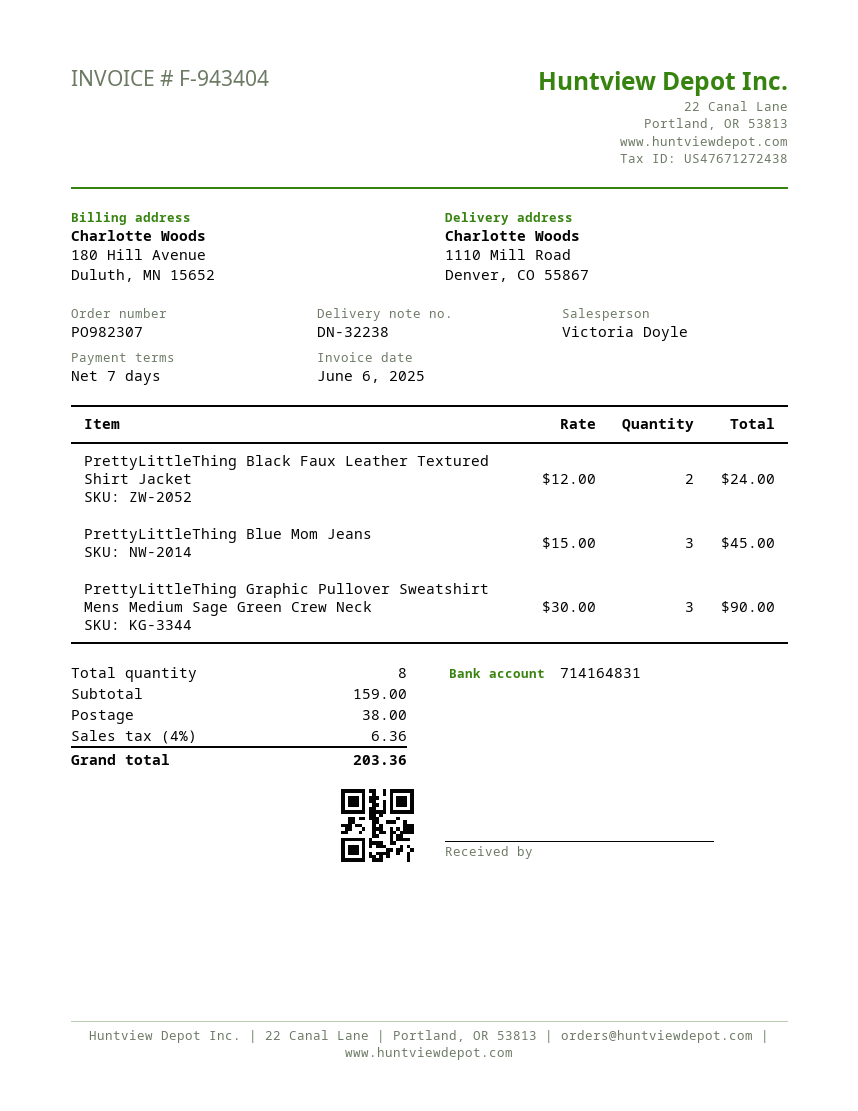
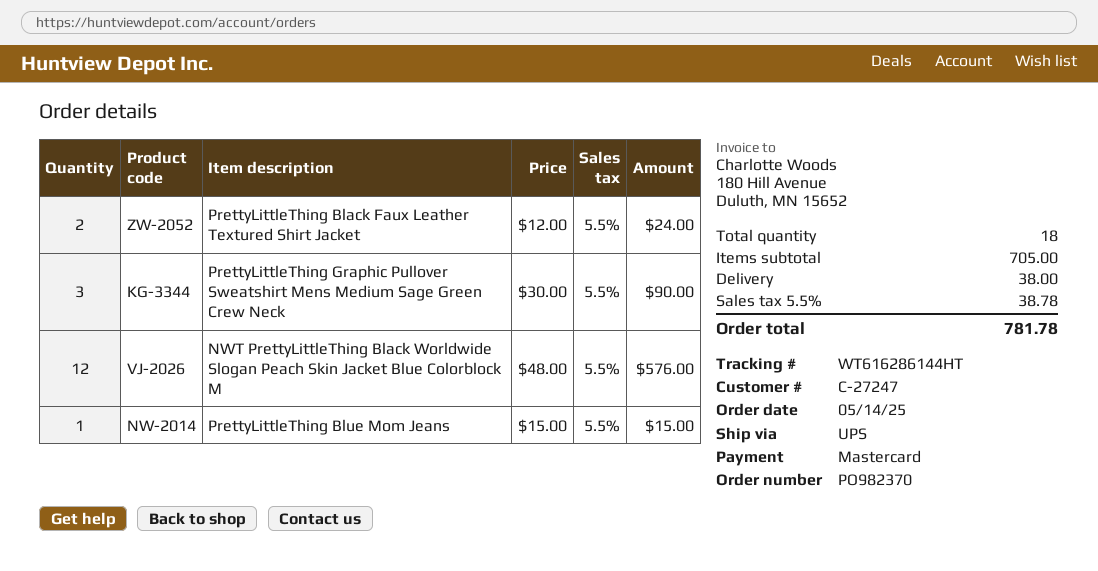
order number: PO982307 -> PO982370
PrettyLittleThing Blue Mom Jeans: 3 x 15.00 = 45.00 -> 1 x 15.00 = 15.00
NWT PrettyLittleThing Black Worldwide Slogan Peach Skin Jacket Blue Colorblock M: none -> 12 x 48.00 = 576.00
total quantity: 8 -> 18
subtotal: 159.00 -> 705.00
tax: 4% = 6.36 -> 5.5% = 38.78
total: 203.36 -> 781.78

